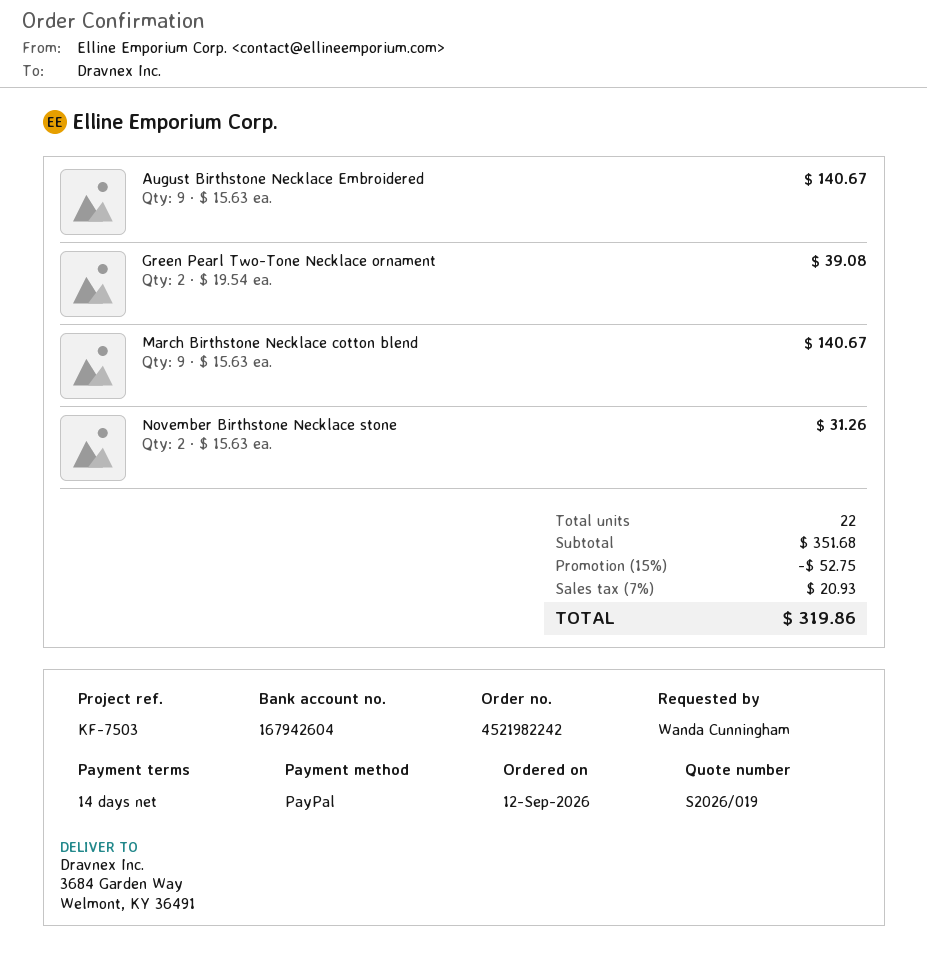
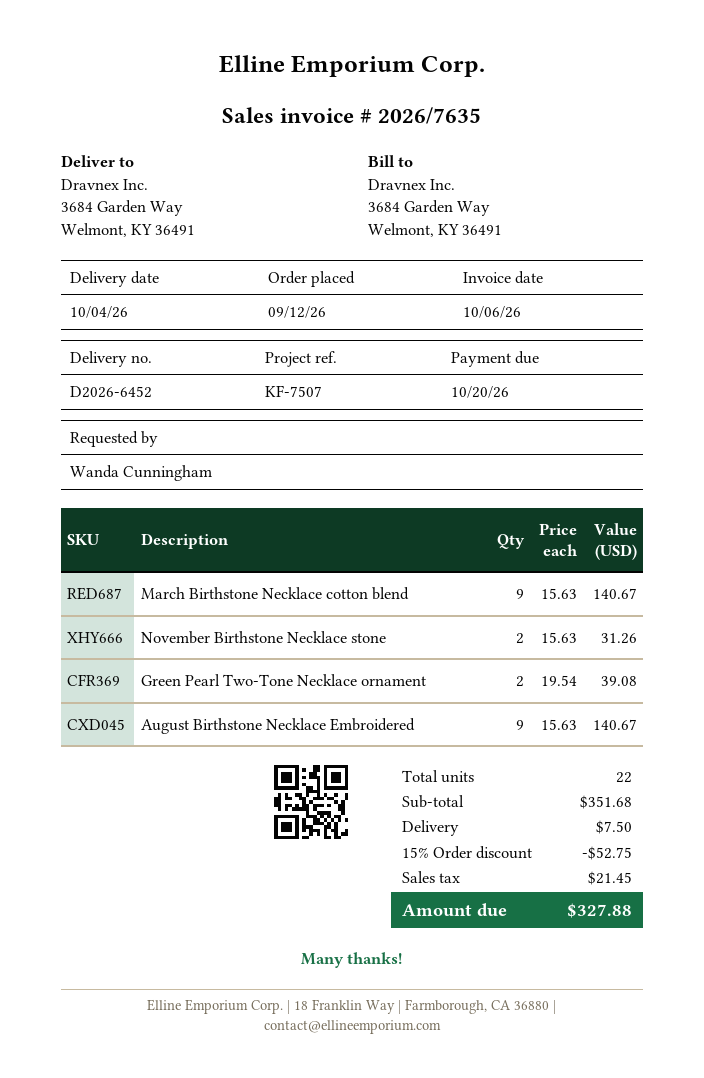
reference: KF-7503 -> KF-7507
shipping: none -> 7.50
tax: 20.93 -> 21.45
total: 319.86 -> 327.88

